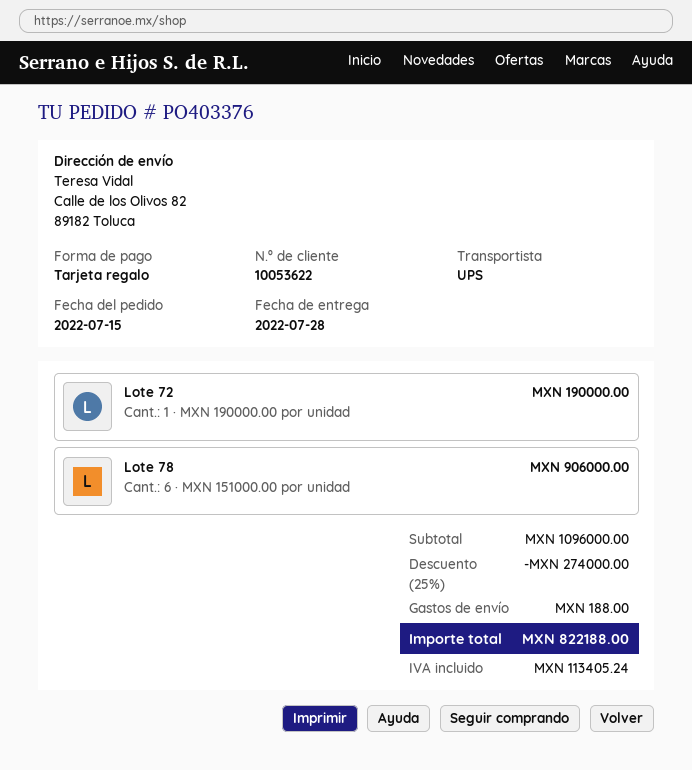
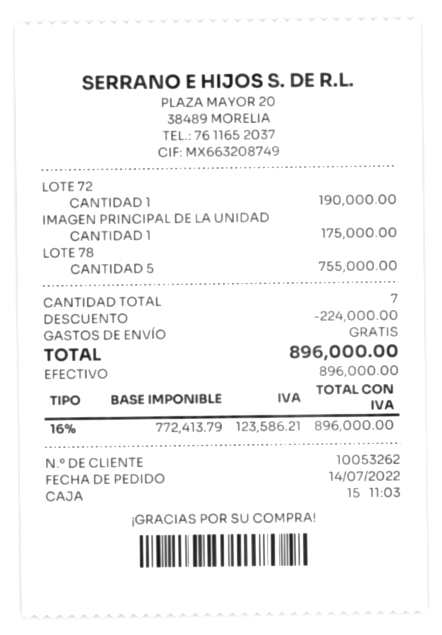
order date: 2022-07-15 -> 2022-07-14
customer number: 10053622 -> 10053262
payment method: gift card -> cash
Lote 78: 6 for 906000.00 -> 5 for 755000.00
IMAGEN PRINCIPAL DE LA UNIDAD: none -> 1 for 175000.00
discount: 274000.00 -> 224000.00
shipping: 188.00 -> 0.00
tax: 113405.24 -> 123586.21
total: 822188.00 -> 896000.00

